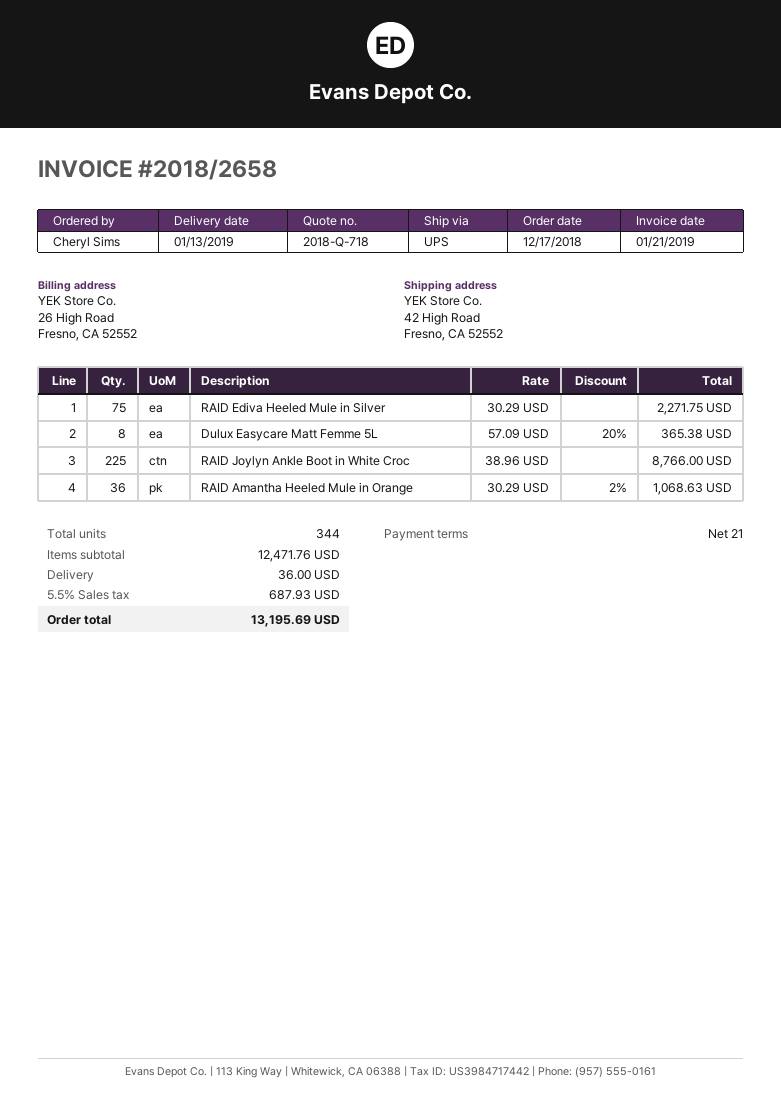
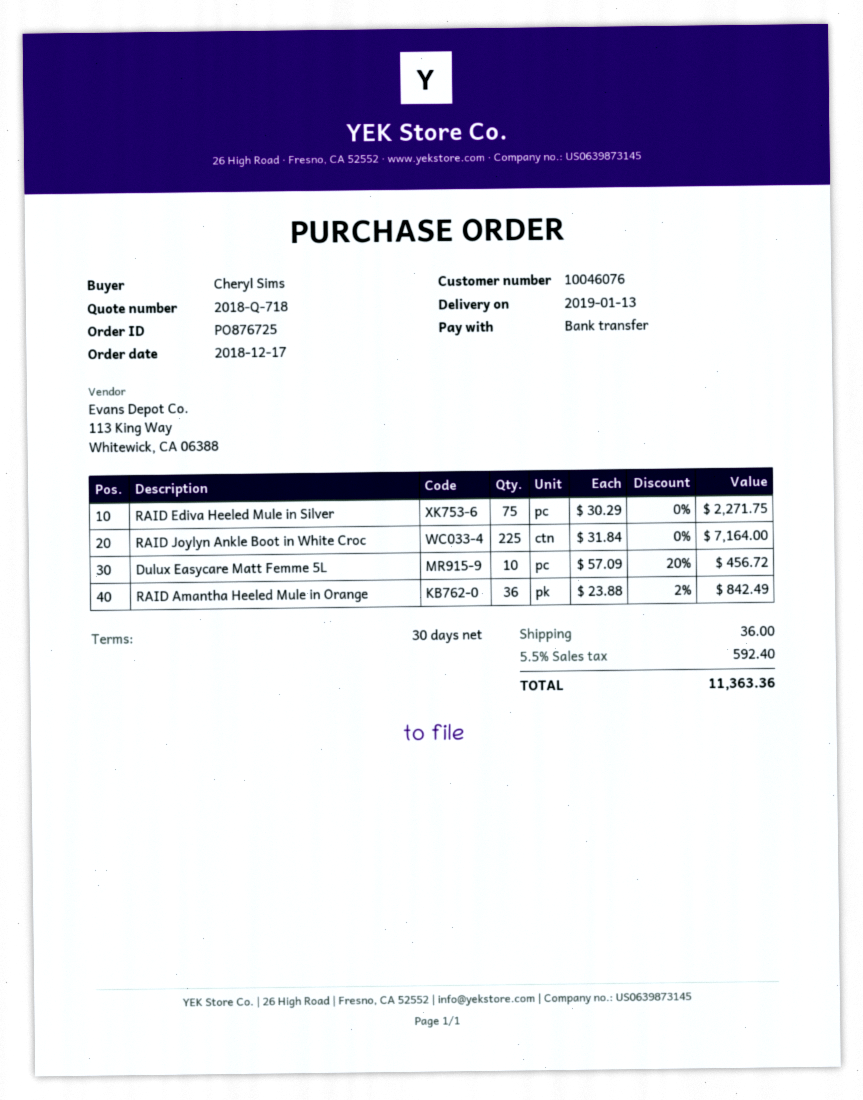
payment terms: 21 days -> 30 days
Dulux Easycare Matt Femme 5L: 8 x 57.09 - 20% = 365.38 -> 10 x 57.09 - 20% = 456.72
RAID Joylyn Ankle Boot in White Croc: 225 x 38.96 = 8766.00 -> 225 x 31.84 = 7164.00
RAID Amantha Heeled Mule in Orange: 36 x 30.29 - 2% = 1068.63 -> 36 x 23.88 - 2% = 842.49
tax: 5.5% = 687.93 -> 5.5% = 592.40
total: 13195.69 -> 11363.36

